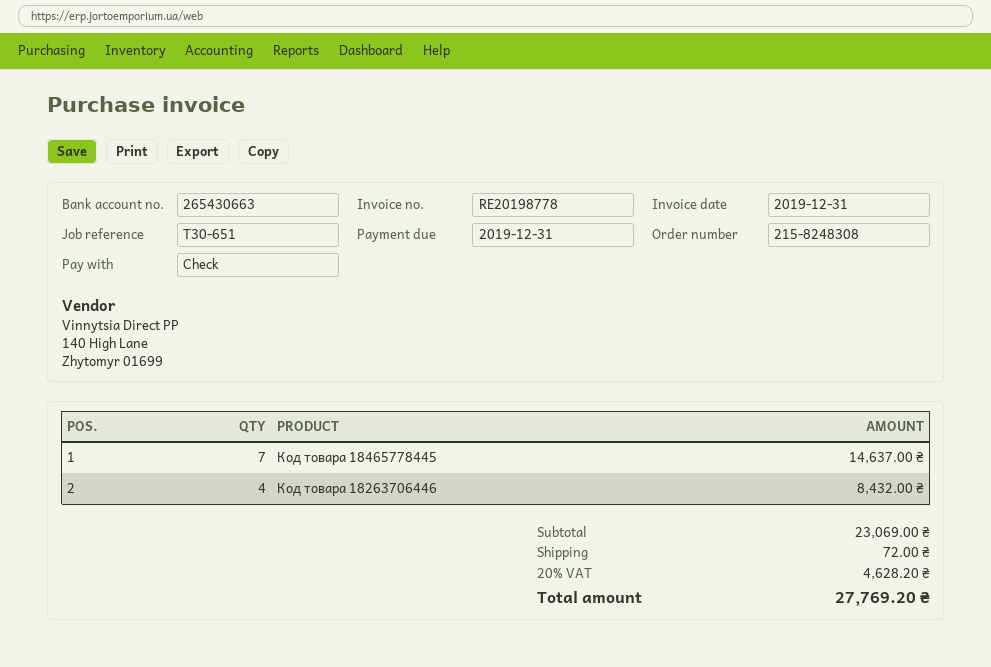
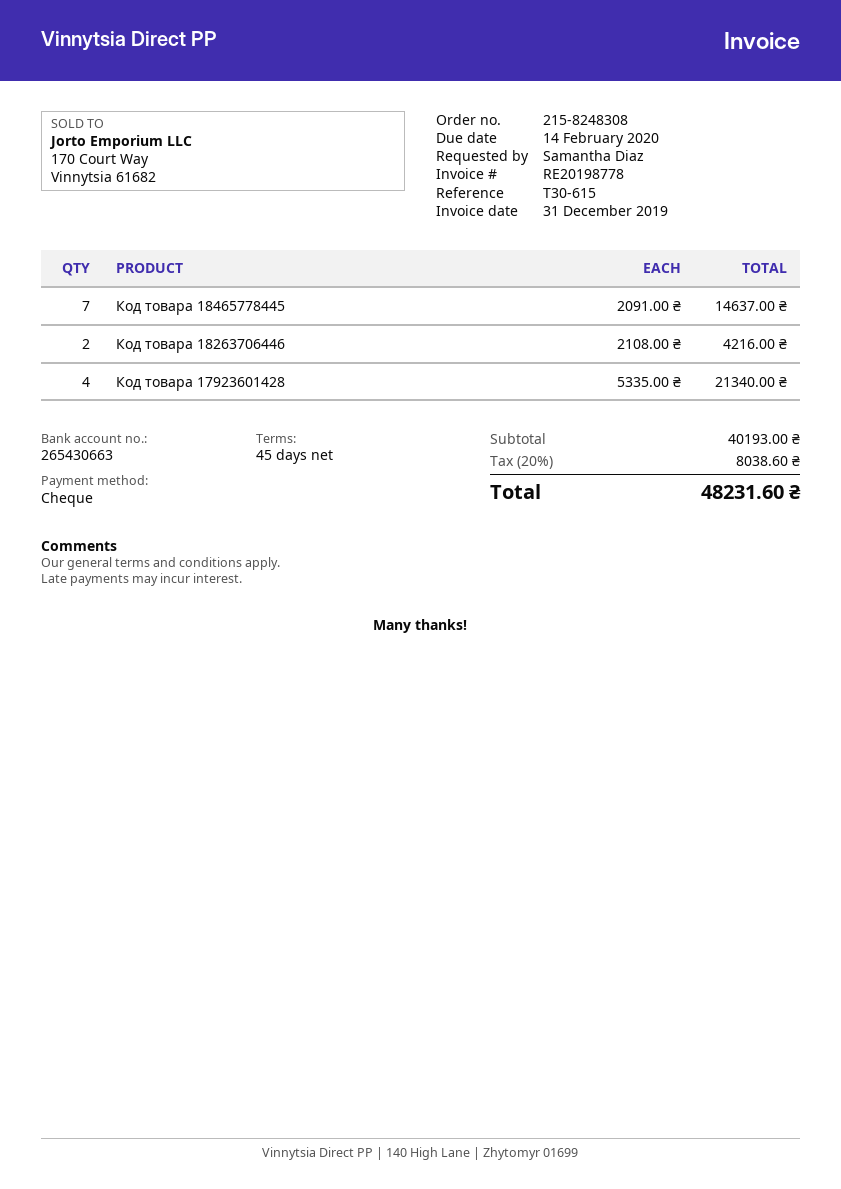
due date: 2019-12-31 -> 2020-02-14
reference: T30-651 -> T30-615
Код товара 18263706446: 4 for 8432.00 -> 2 for 4216.00
Код товара 17923601428: none -> 4 for 21340.00
subtotal: 23069.00 -> 40193.00
shipping: 72.00 -> none
tax: 20% = 4628.20 -> 20% = 8038.60
total: 27769.20 -> 48231.60

